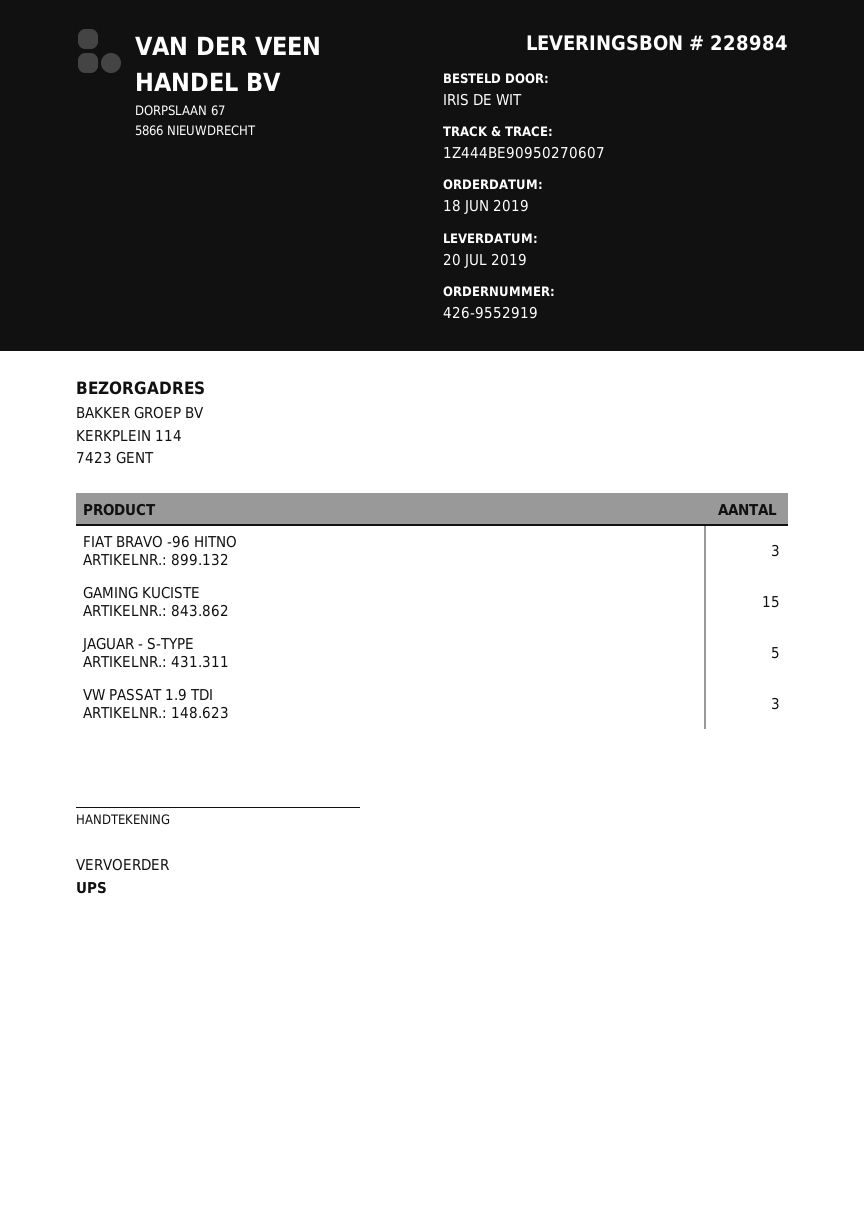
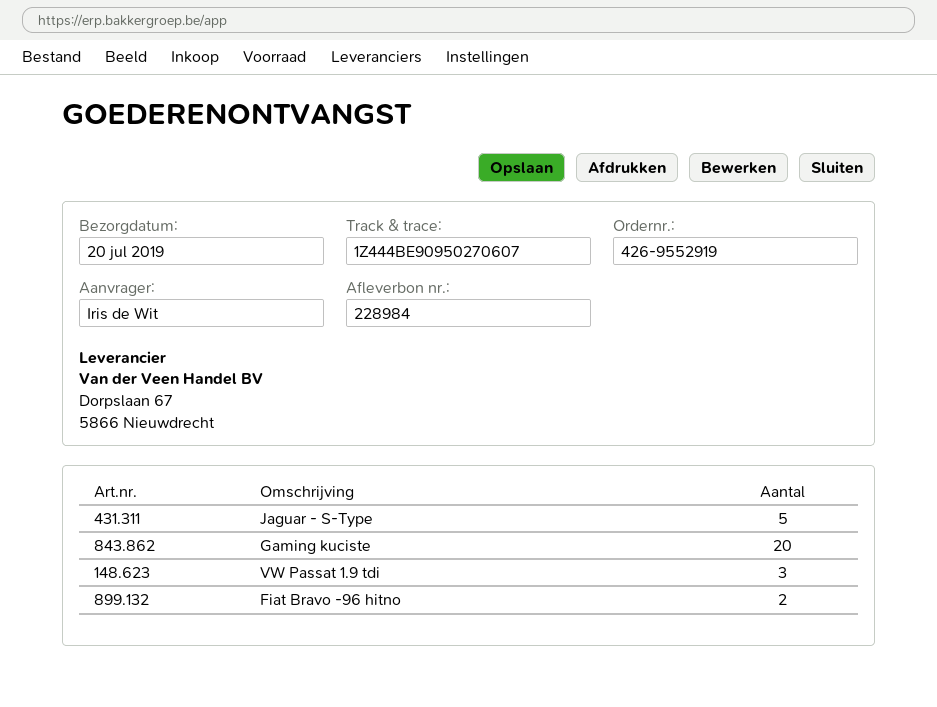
FIAT BRAVO -96 HITNO: 3 -> 2
GAMING KUCISTE: 15 -> 20

